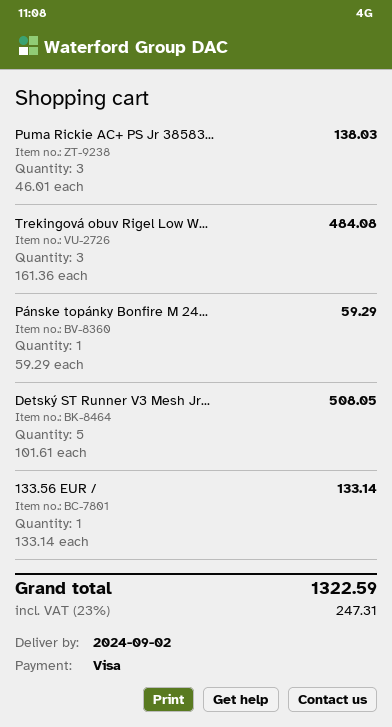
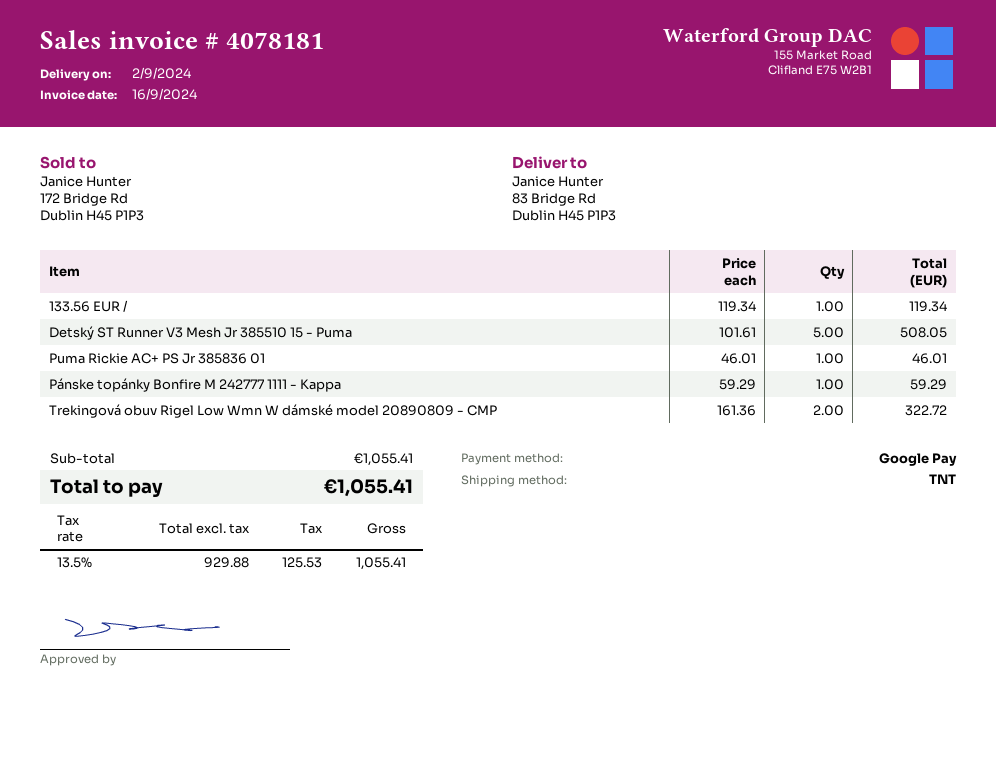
payment method: Visa -> Google Pay
Puma Rickie AC+ PS Jr 38583...: 3 x 46.01 = 138.03 -> 1 x 46.01 = 46.01
Trekingová obuv Rigel Low W...: 3 x 161.36 = 484.08 -> 2 x 161.36 = 322.72
133.56 EUR /: 1 x 133.14 = 133.14 -> 1 x 119.34 = 119.34
tax: 23% = 247.31 -> 13.5% = 125.53
total: 1322.59 -> 1055.41

